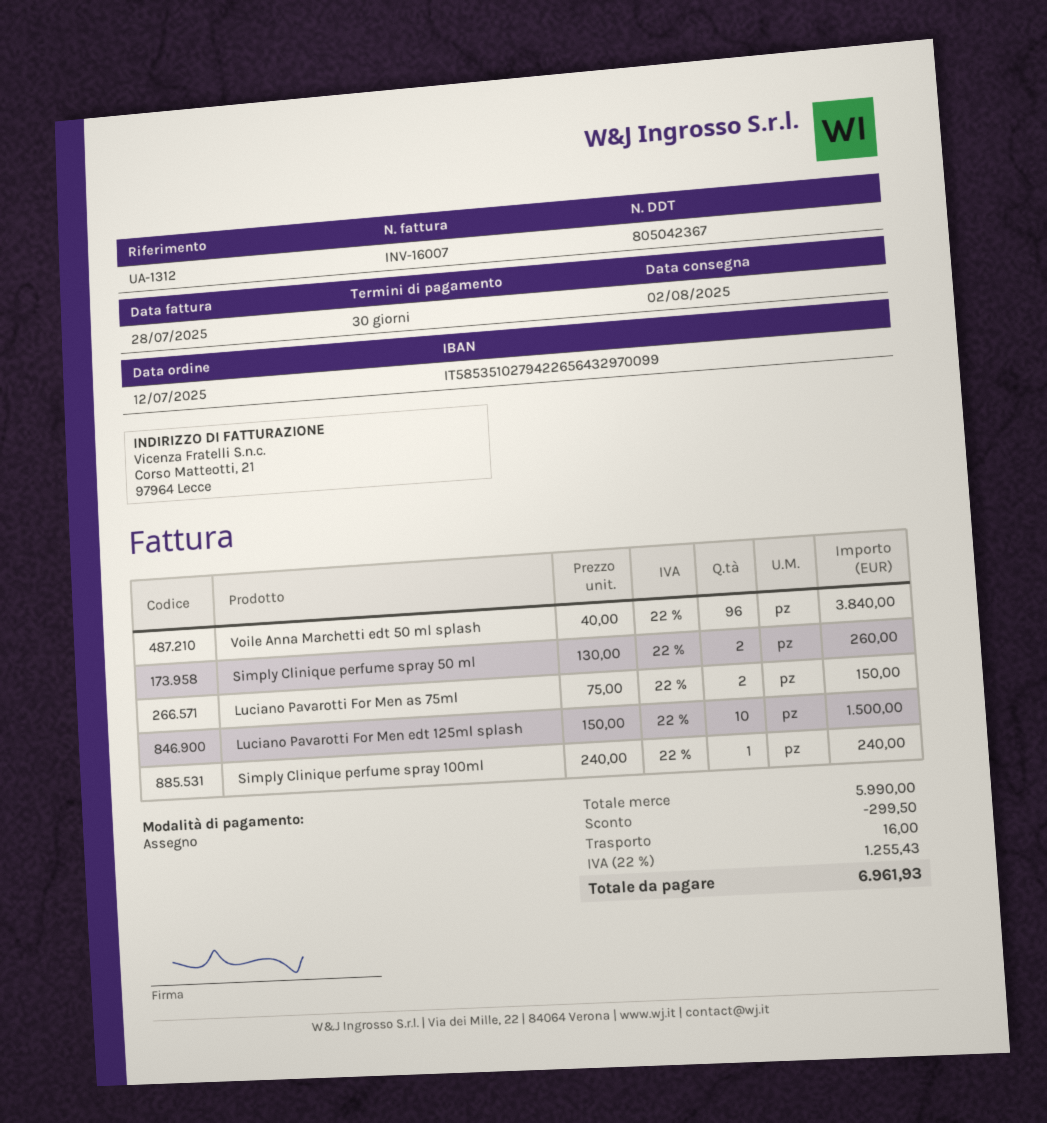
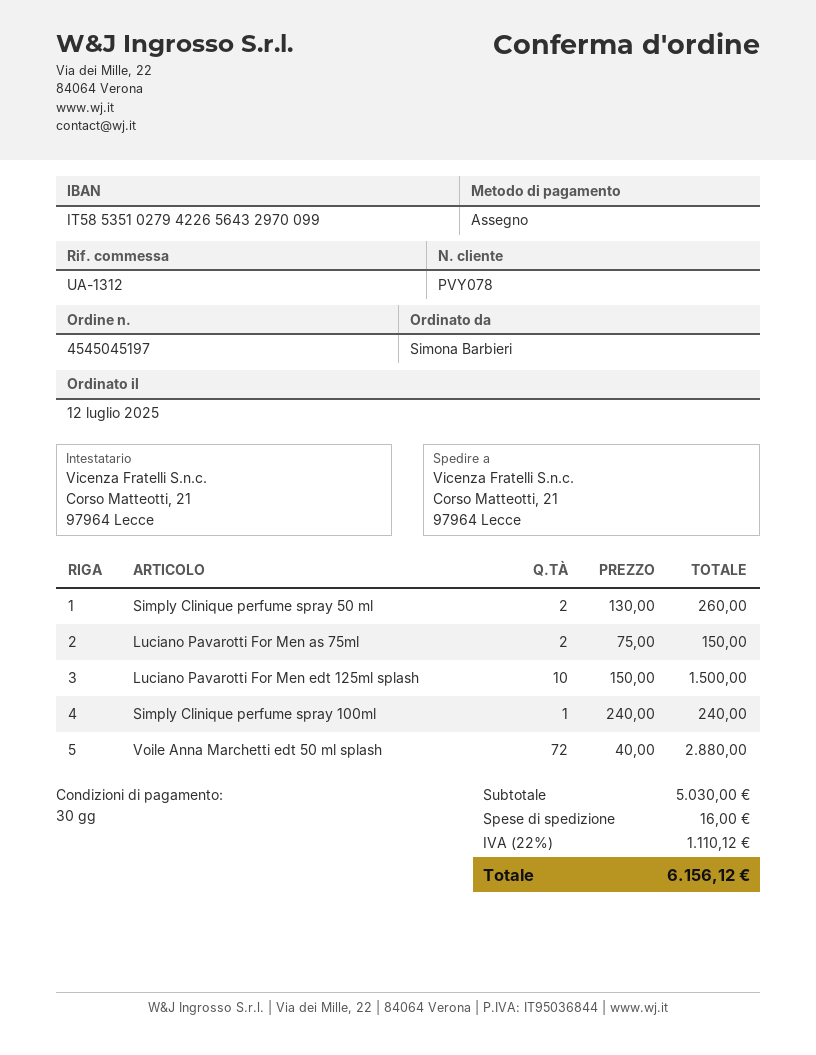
Voile Anna Marchetti edt 50 ml splash: 96 x 40.00 = 3840.00 -> 72 x 40.00 = 2880.00
subtotal: 5990.00 -> 5030.00
discount: 299.50 -> none
tax: 22% = 1255.43 -> 22% = 1110.12
total: 6961.93 -> 6156.12

